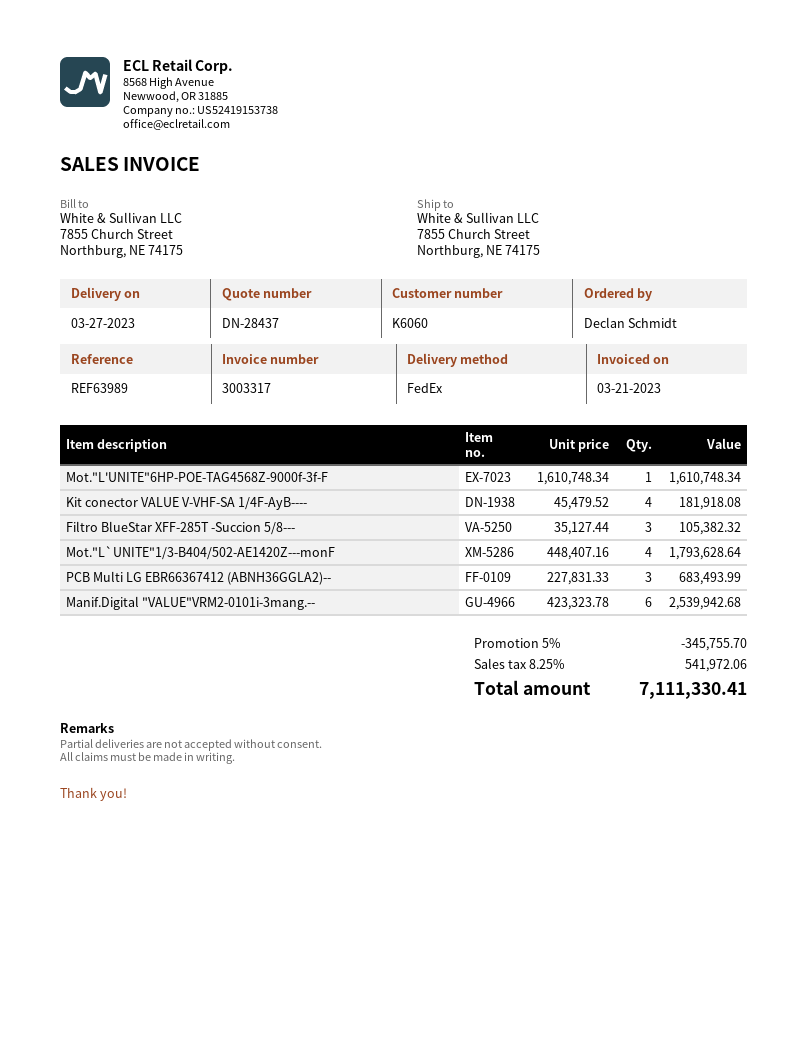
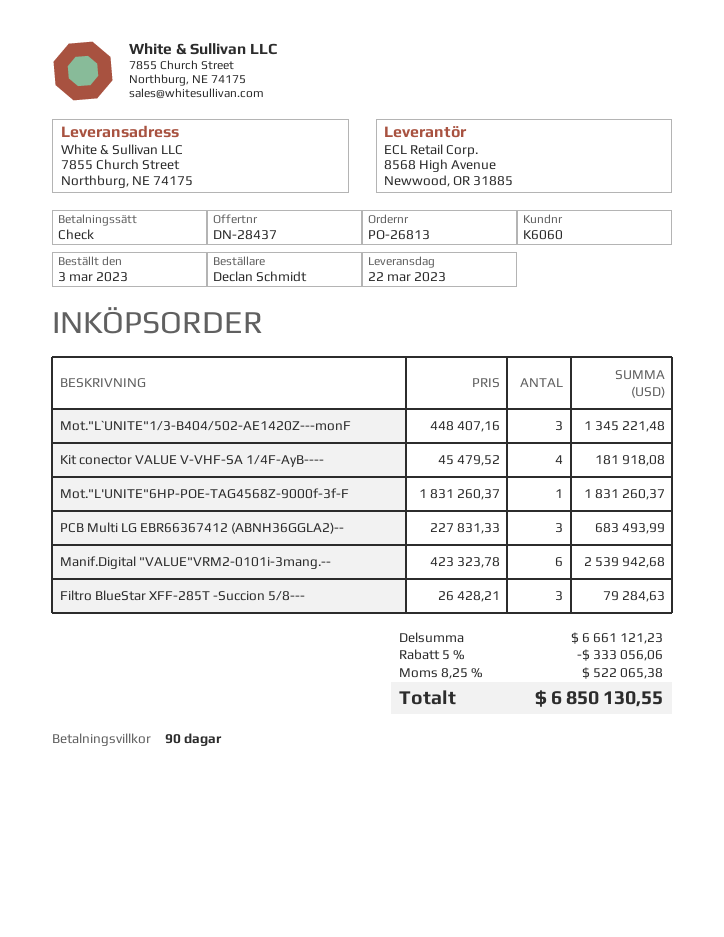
delivery date: 2023-03-27 -> 2023-03-22
Mot."L'UNITE"6HP-POE-TAG4568Z-9000f-3f-F: 1 x 1610748.34 = 1610748.34 -> 1 x 1831260.37 = 1831260.37
Filtro BlueStar XFF-285T -Succion 5/8---: 3 x 35127.44 = 105382.32 -> 3 x 26428.21 = 79284.63
Mot."L`UNITE"1/3-B404/502-AE1420Z---monF: 4 x 448407.16 = 1793628.64 -> 3 x 448407.16 = 1345221.48
discount: 5% = 345755.70 -> 5% = 333056.06
tax: 8.25% = 541972.06 -> 8.25% = 522065.38
total: 7111330.41 -> 6850130.55

